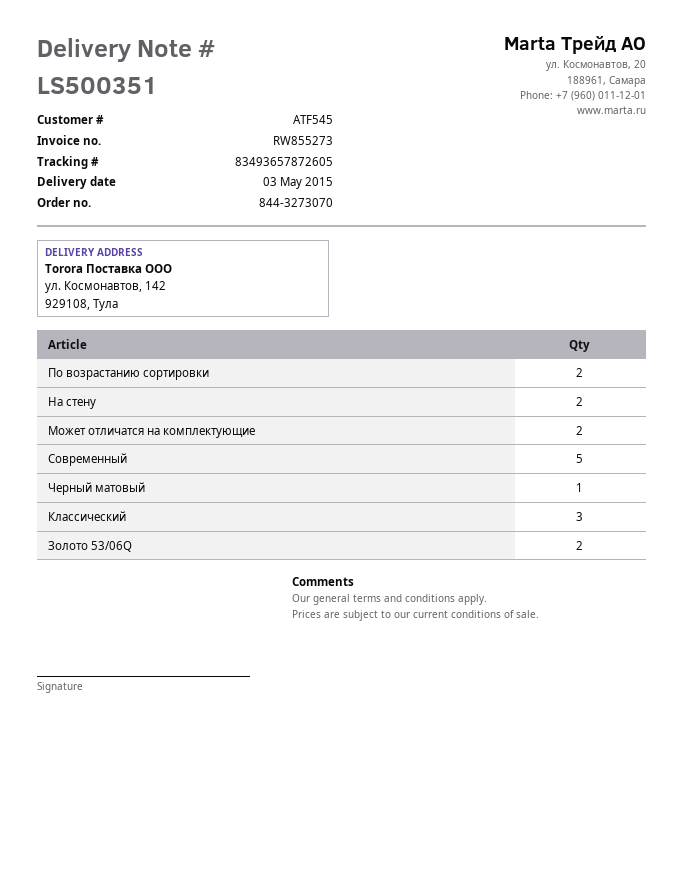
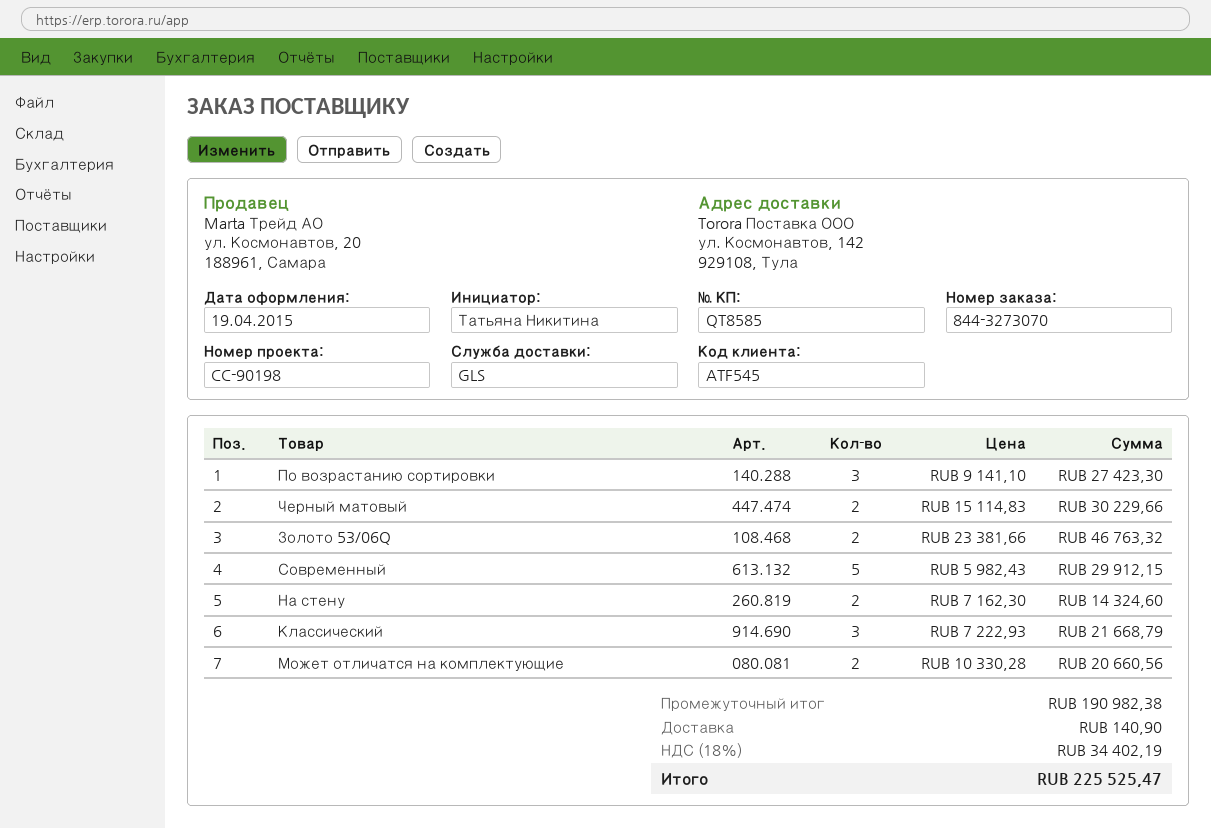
По возрастанию сортировки: 2 -> 3
Черный матовый: 1 -> 2

